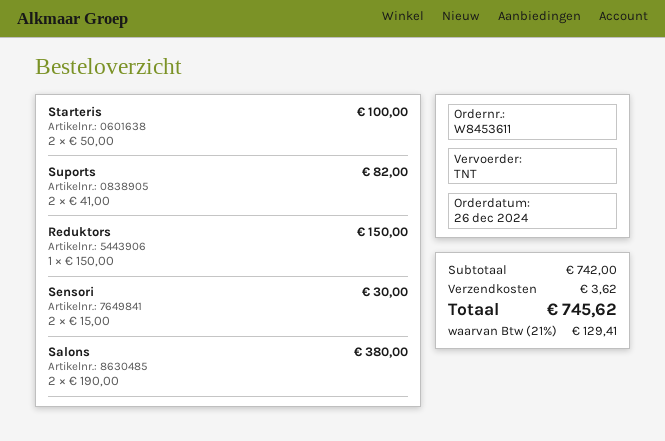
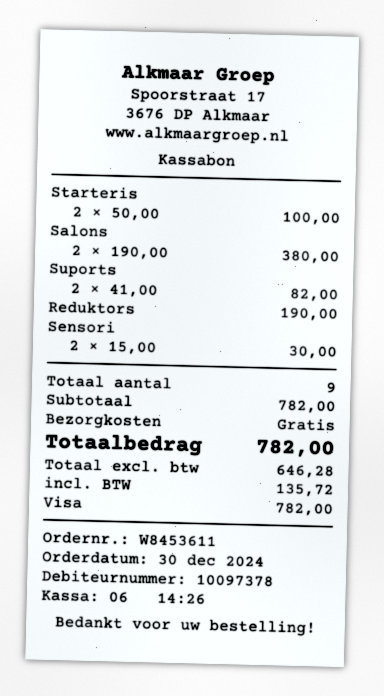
order date: 2024-12-26 -> 2024-12-30
Reduktors: 1 x 150.00 = 150.00 -> 1 x 190.00 = 190.00
subtotal: 742.00 -> 782.00
shipping: 3.62 -> 0.00
tax: 129.41 -> 135.72
total: 745.62 -> 782.00

